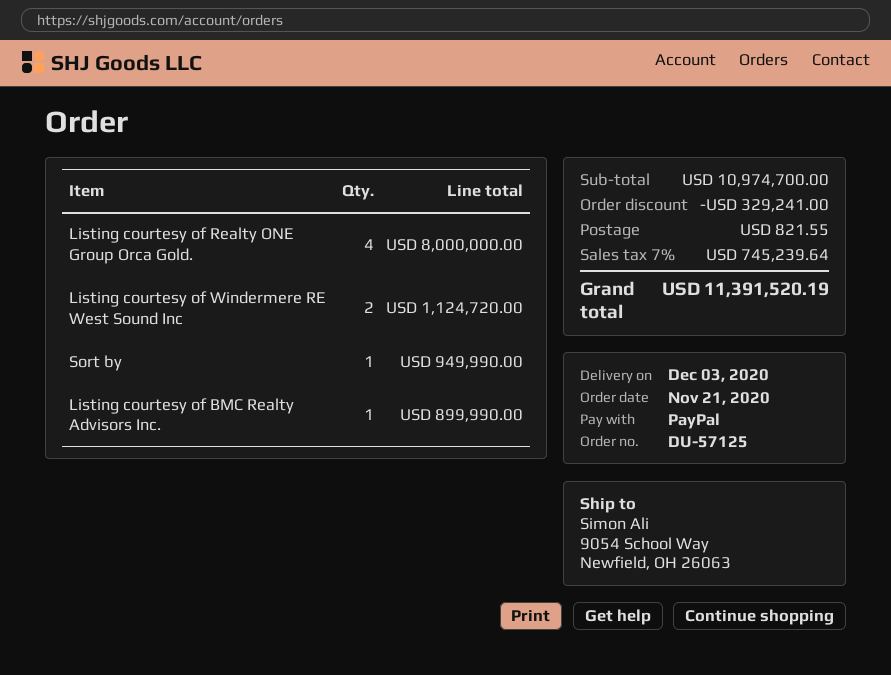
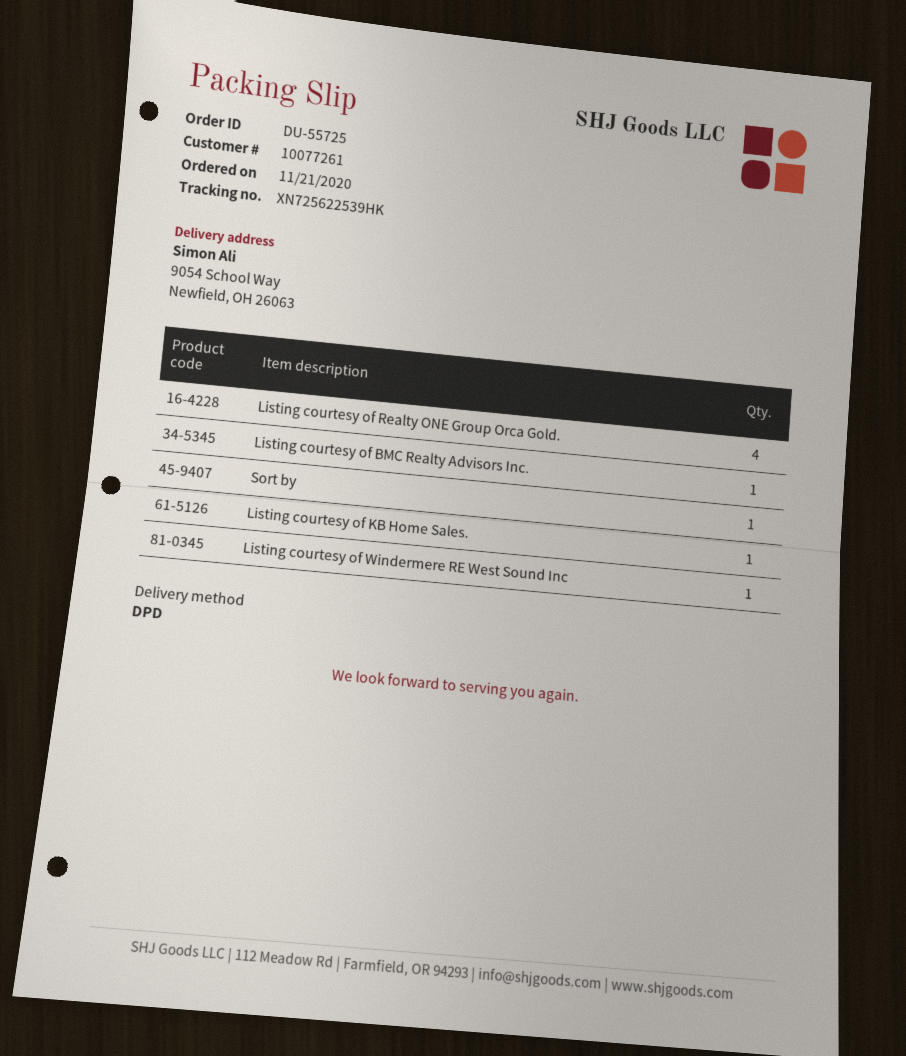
order number: DU-57125 -> DU-55725
Listing courtesy of Windermere RE West Sound Inc: 2 -> 1
Listing courtesy of KB Home Sales.: none -> 1

